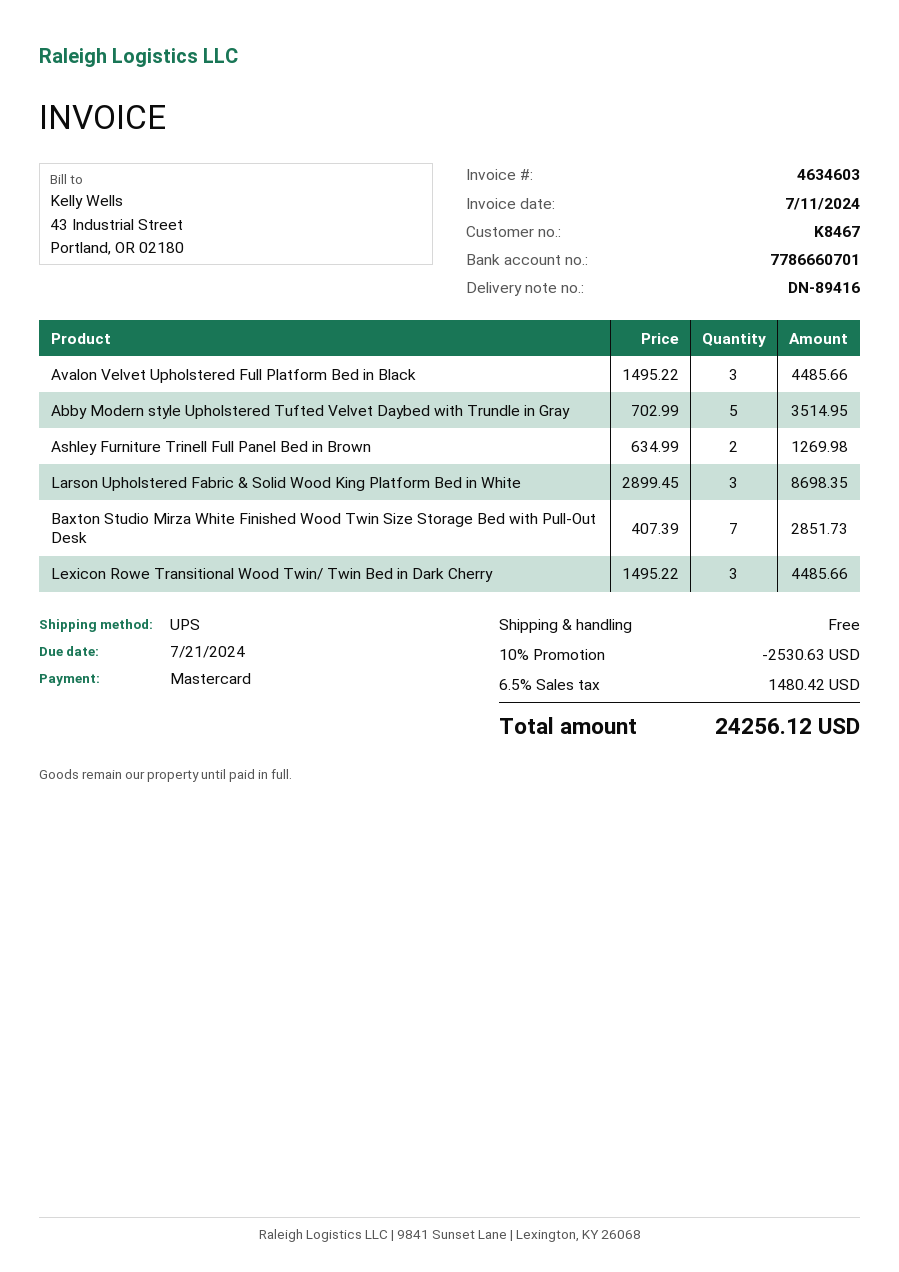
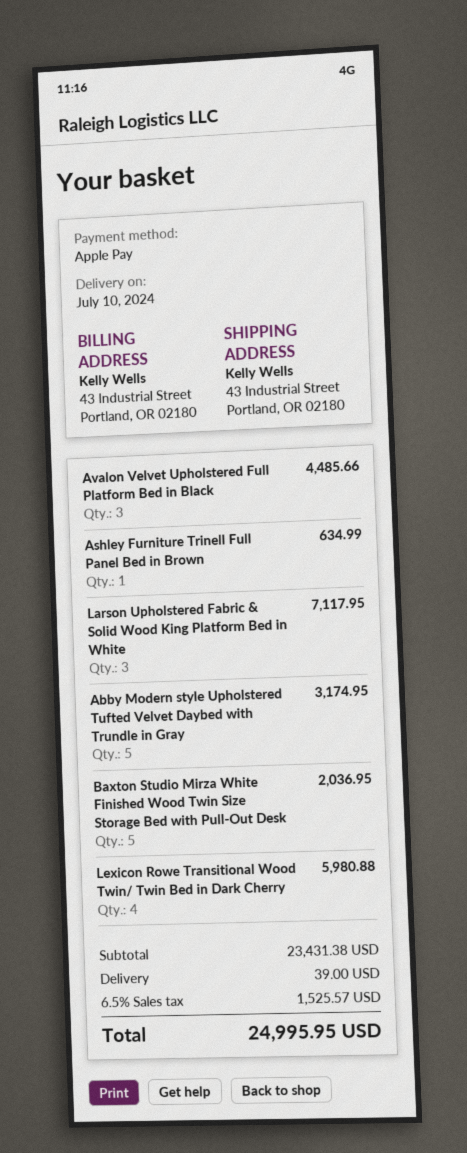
payment method: Mastercard -> Apple Pay
Abby Modern style Upholstered Tufted Velvet Daybed with Trundle in Gray: 5 for 3514.95 -> 5 for 3174.95
Ashley Furniture Trinell Full Panel Bed in Brown: 2 for 1269.98 -> 1 for 634.99
Larson Upholstered Fabric & Solid Wood King Platform Bed in White: 3 for 8698.35 -> 3 for 7117.95
Baxton Studio Mirza White Finished Wood Twin Size Storage Bed with Pull-Out Desk: 7 for 2851.73 -> 5 for 2036.95
Lexicon Rowe Transitional Wood Twin/ Twin Bed in Dark Cherry: 3 for 4485.66 -> 4 for 5980.88
discount: 10% = 2530.63 -> none
shipping: 0.00 -> 39.00
tax: 6.5% = 1480.42 -> 6.5% = 1525.57
total: 24256.12 -> 24995.95

